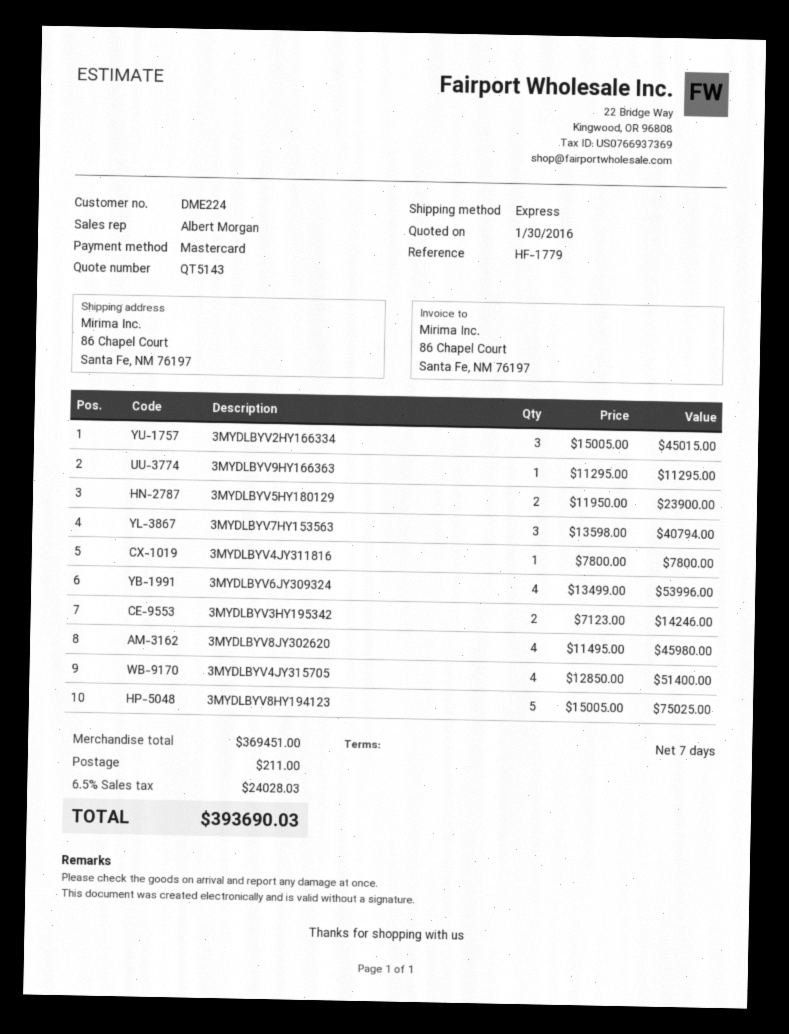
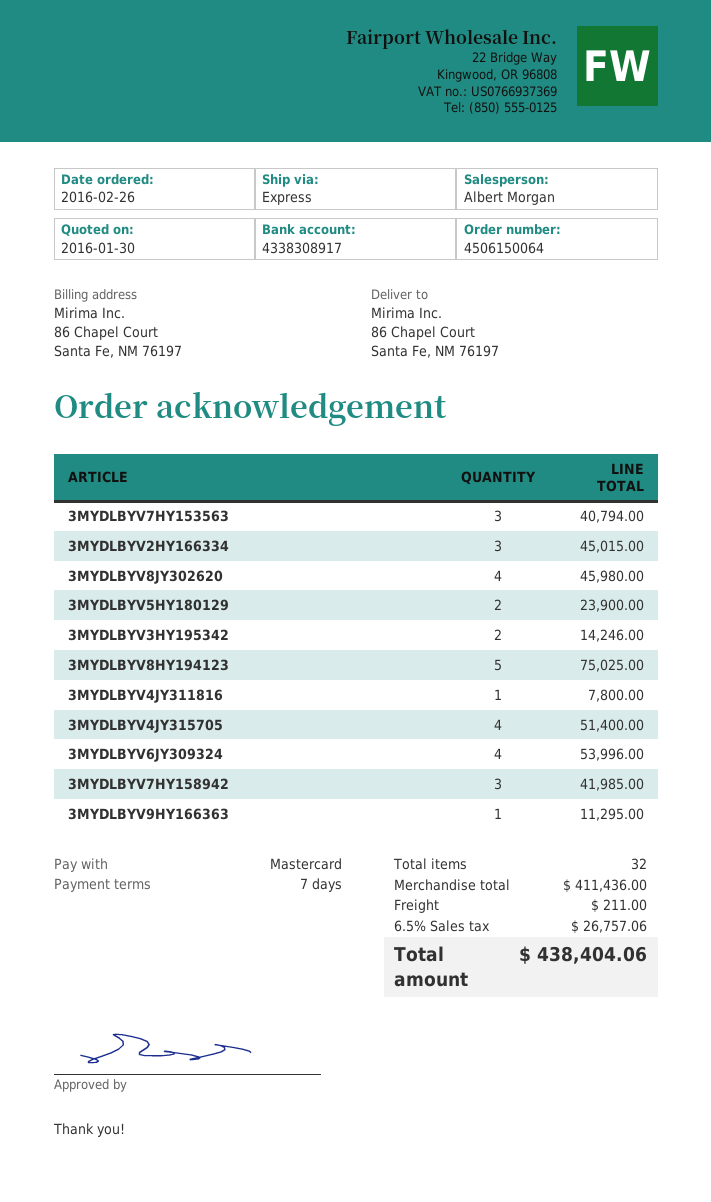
3MYDLBYV7HY158942: none -> 3 for 41985.00
subtotal: 369451.00 -> 411436.00
tax: 6.5% = 24028.03 -> 6.5% = 26757.06
total: 393690.03 -> 438404.06

